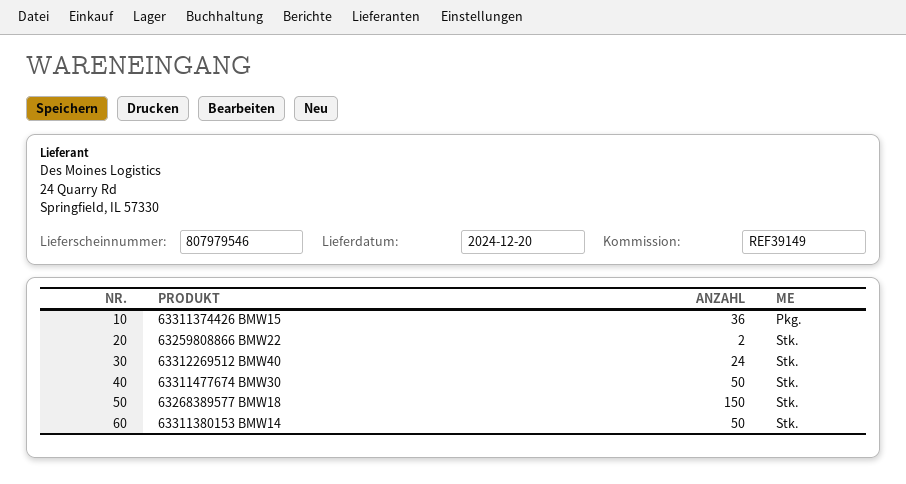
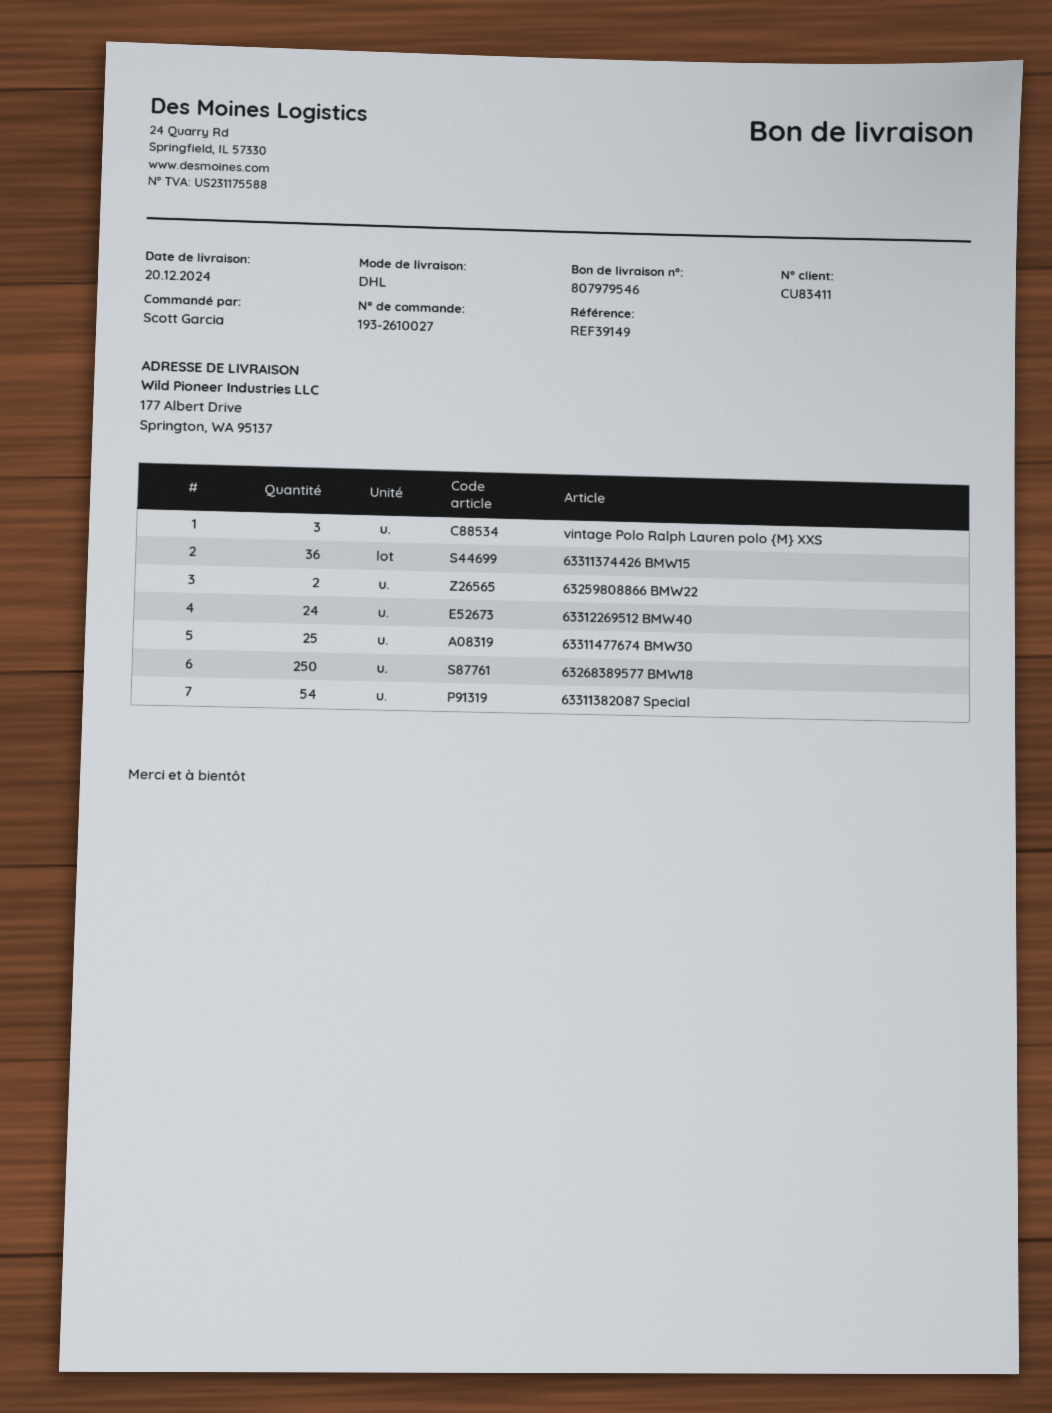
63311477674 BMW30: 50 -> 25
63268389577 BMW18: 150 -> 250
63311380153 BMW14: 50 -> none
vintage Polo Ralph Lauren polo {M} XXS: none -> 3
63311382087 Special: none -> 54

